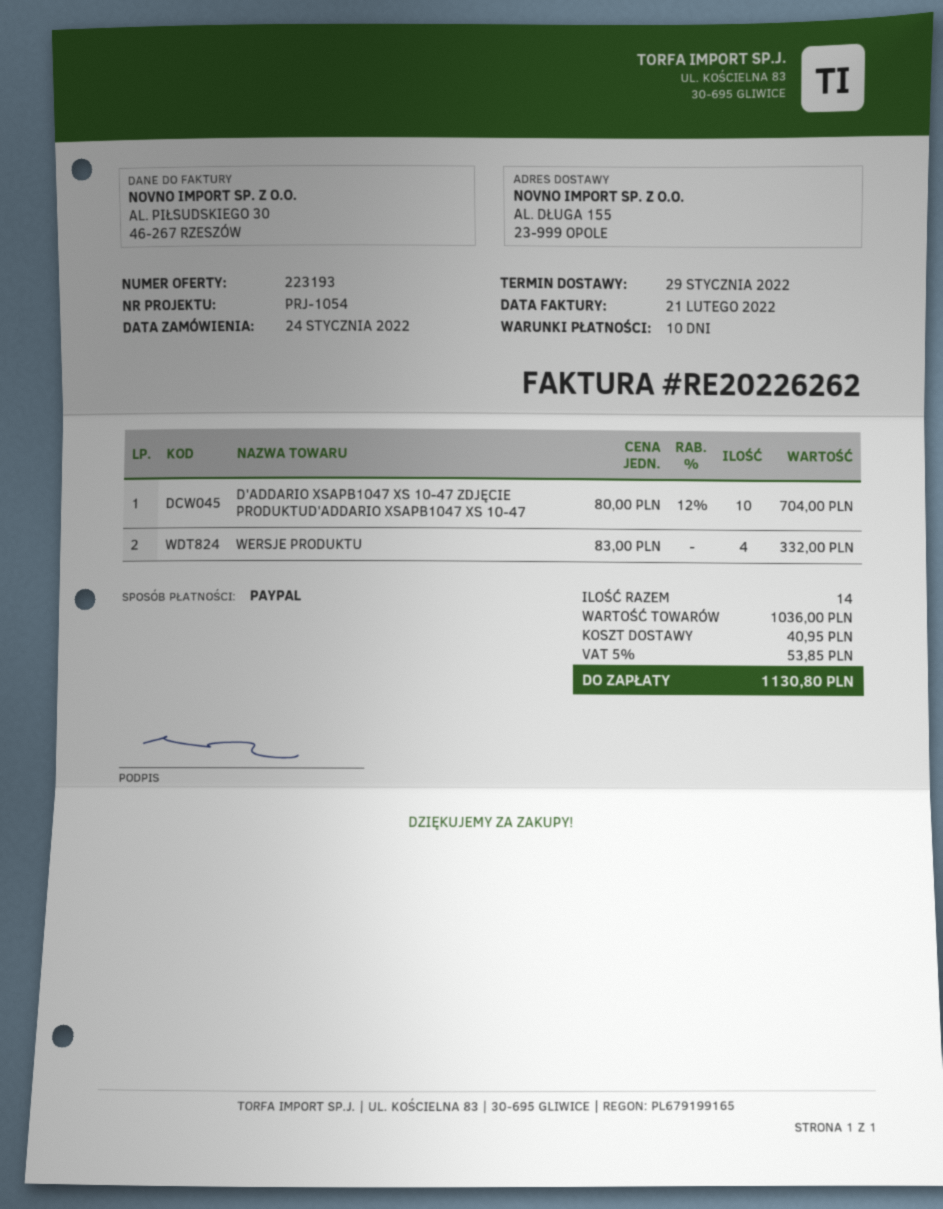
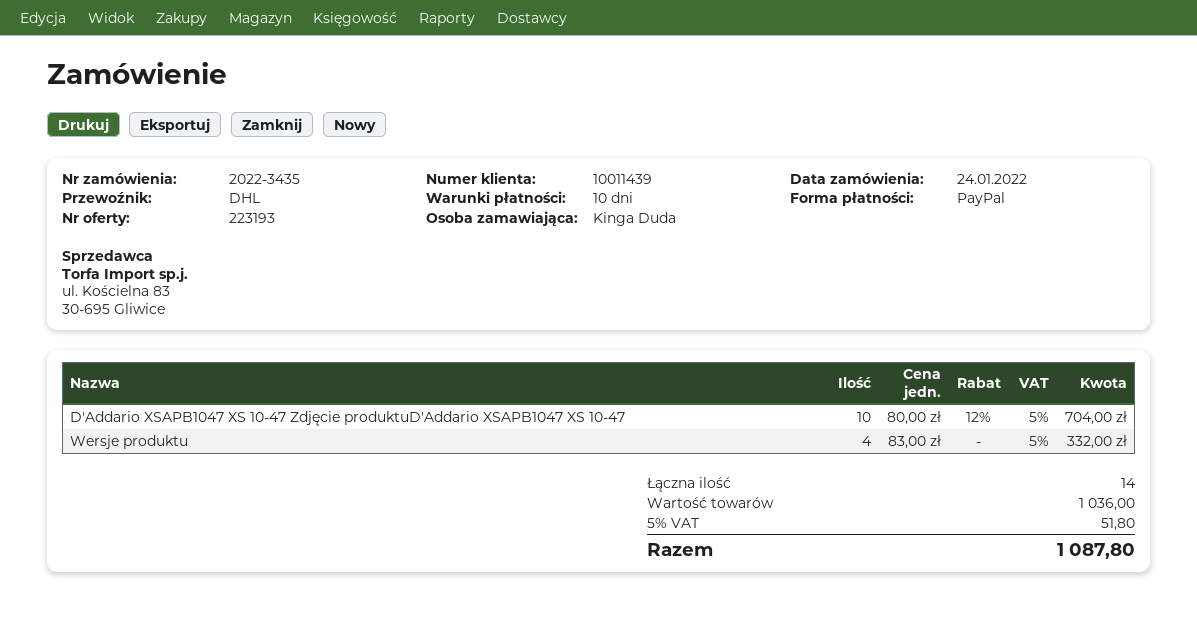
shipping: 40.95 -> none
tax: 5% = 53.85 -> 5% = 51.80
total: 1130.80 -> 1087.80

